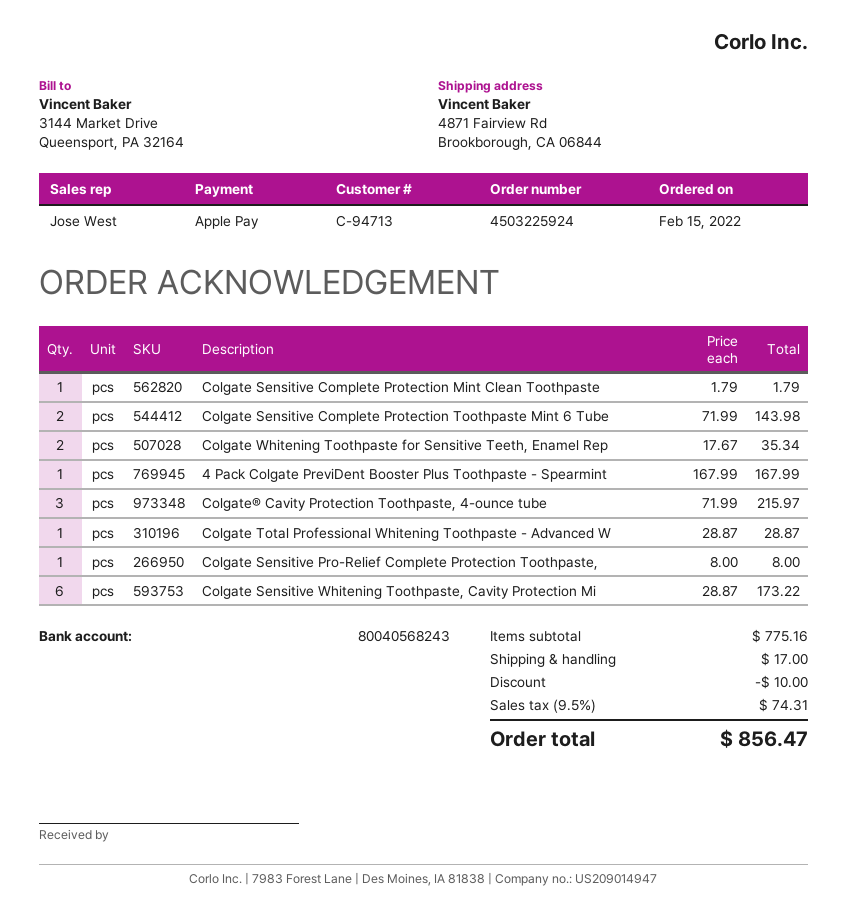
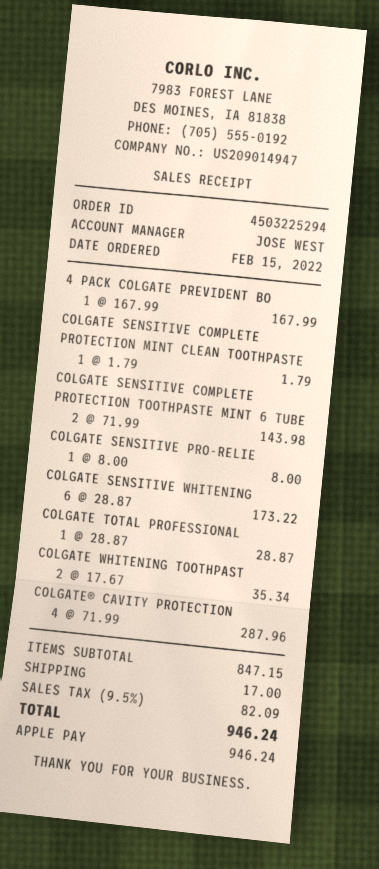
order number: 4503225924 -> 4503225294
Colgate® Cavity Protection Toothpaste, 4-ounce tube: 3 x 71.99 = 215.97 -> 4 x 71.99 = 287.96
subtotal: 775.16 -> 847.15
discount: 10.00 -> none
tax: 9.5% = 74.31 -> 9.5% = 82.09
total: 856.47 -> 946.24

